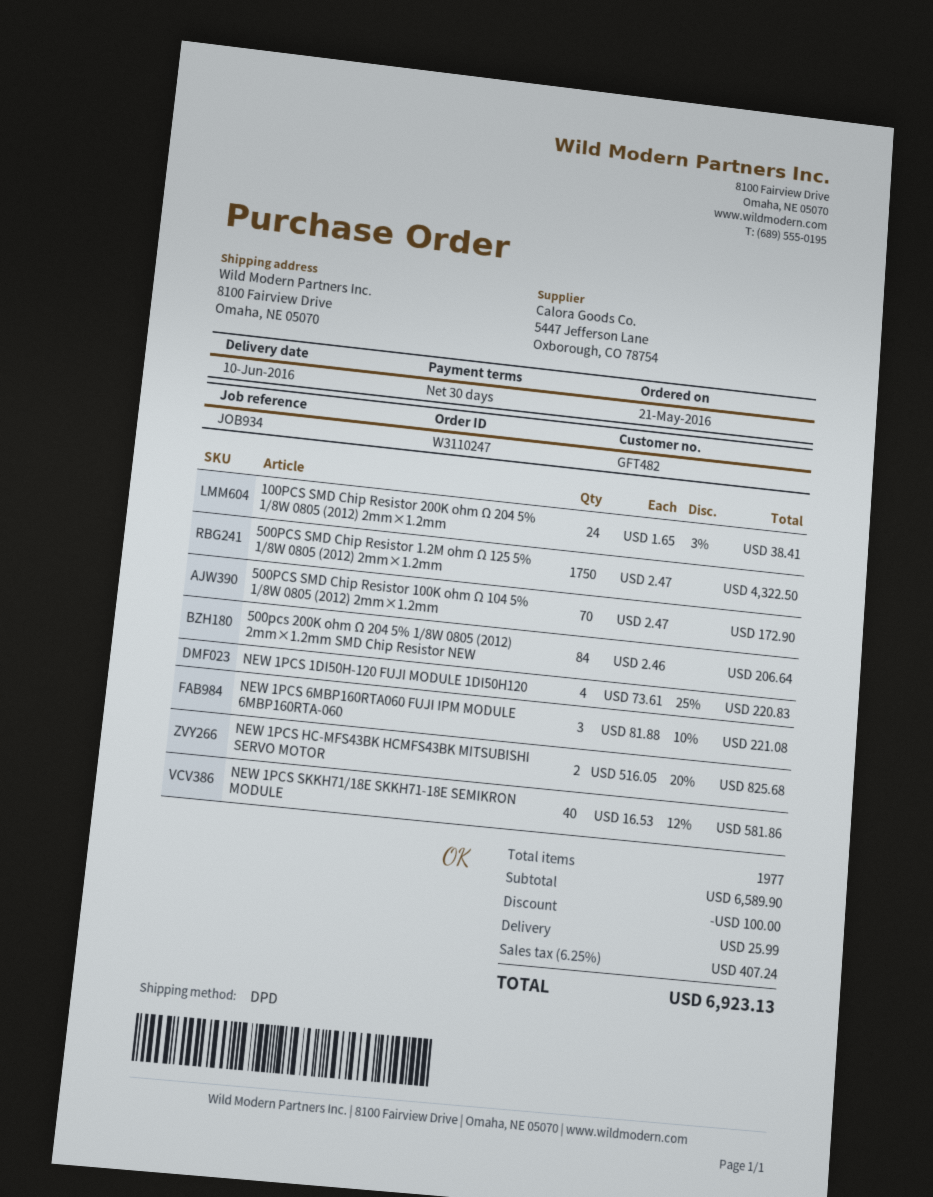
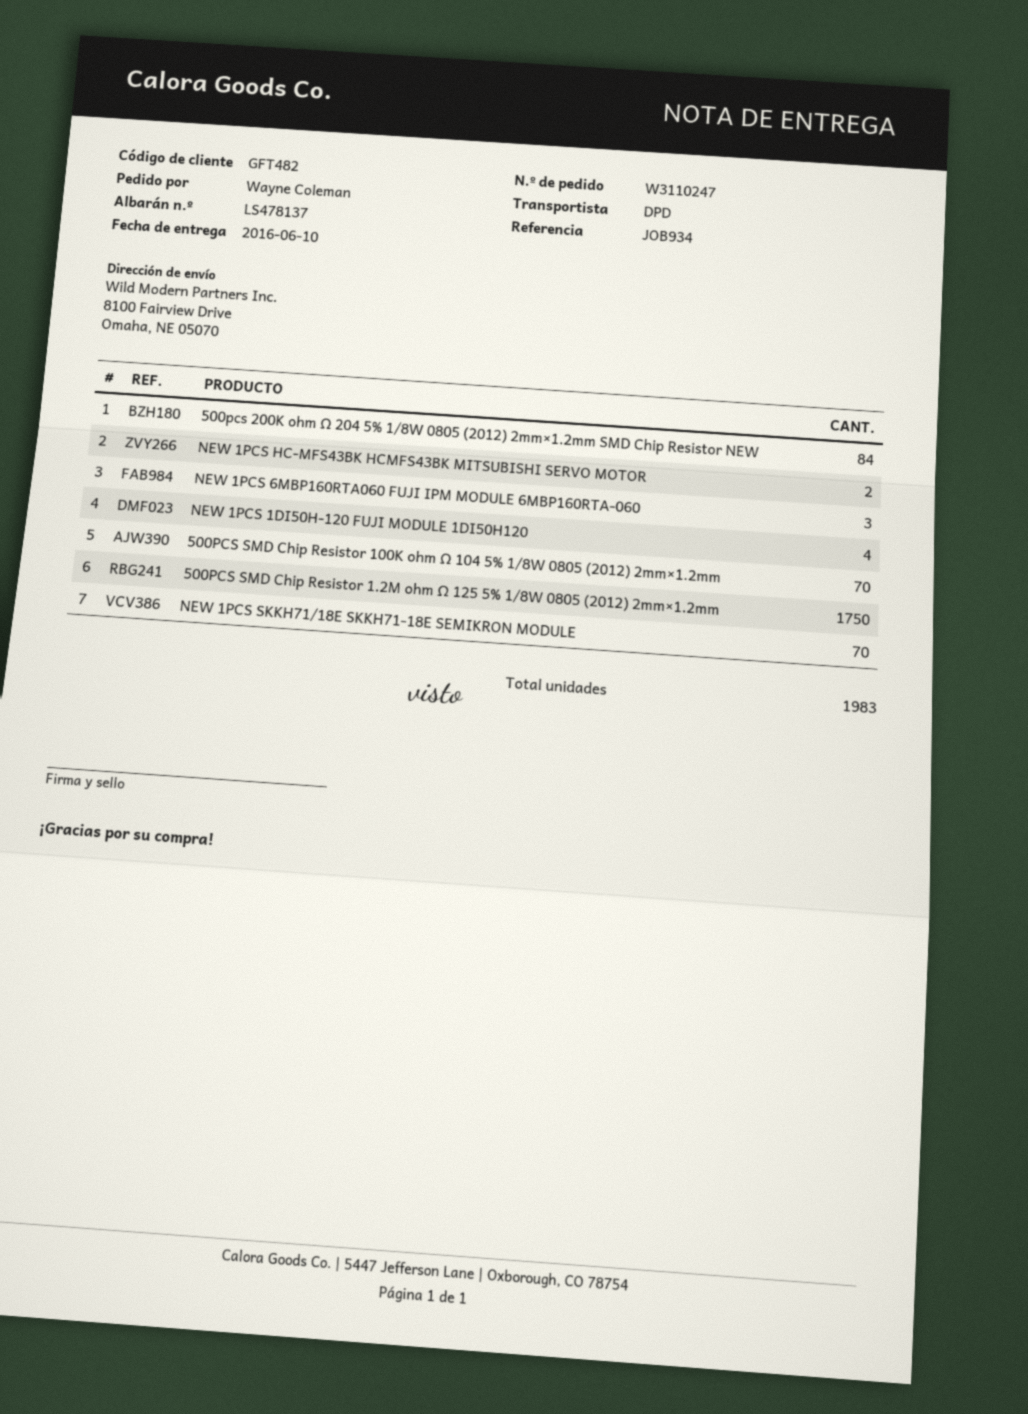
100PCS SMD Chip Resistor 200K ohm Ω 204 5% 1/8W 0805 (2012) 2mm×1.2mm: 24 -> none
NEW 1PCS SKKH71/18E SKKH71-18E SEMIKRON MODULE: 40 -> 70
total quantity: 1977 -> 1983

